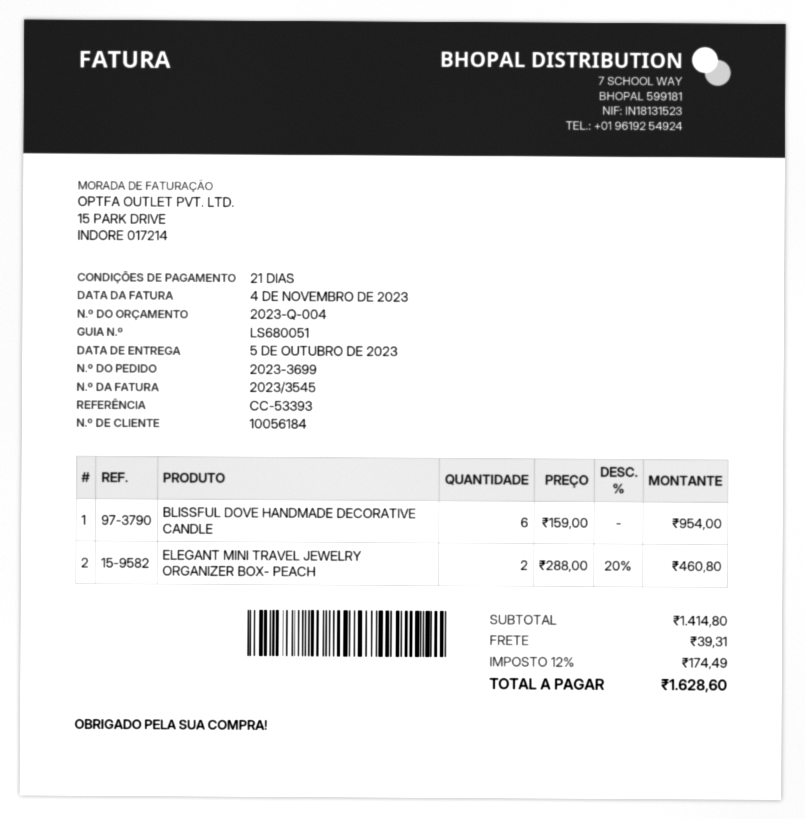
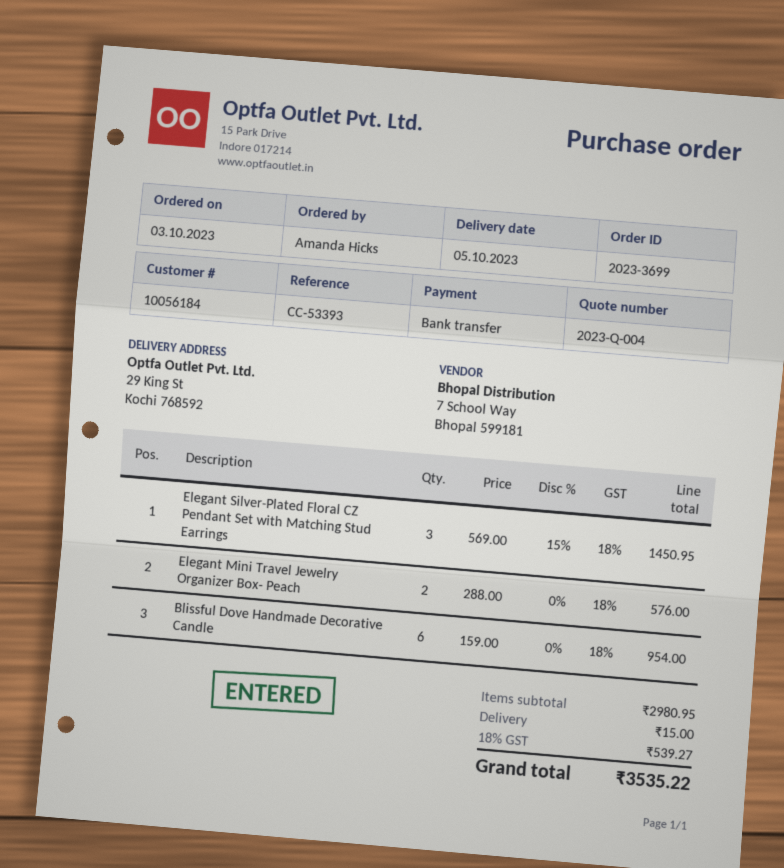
ELEGANT MINI TRAVEL JEWELRY ORGANIZER BOX- PEACH: 2 x 288.00 - 20% = 460.80 -> 2 x 288.00 = 576.00
Elegant Silver-Plated Floral CZ Pendant Set with Matching Stud Earrings: none -> 3 x 569.00 - 15% = 1450.95
subtotal: 1414.80 -> 2980.95
shipping: 39.31 -> 15.00
tax: 12% = 174.49 -> 18% = 539.27
total: 1628.60 -> 3535.22

